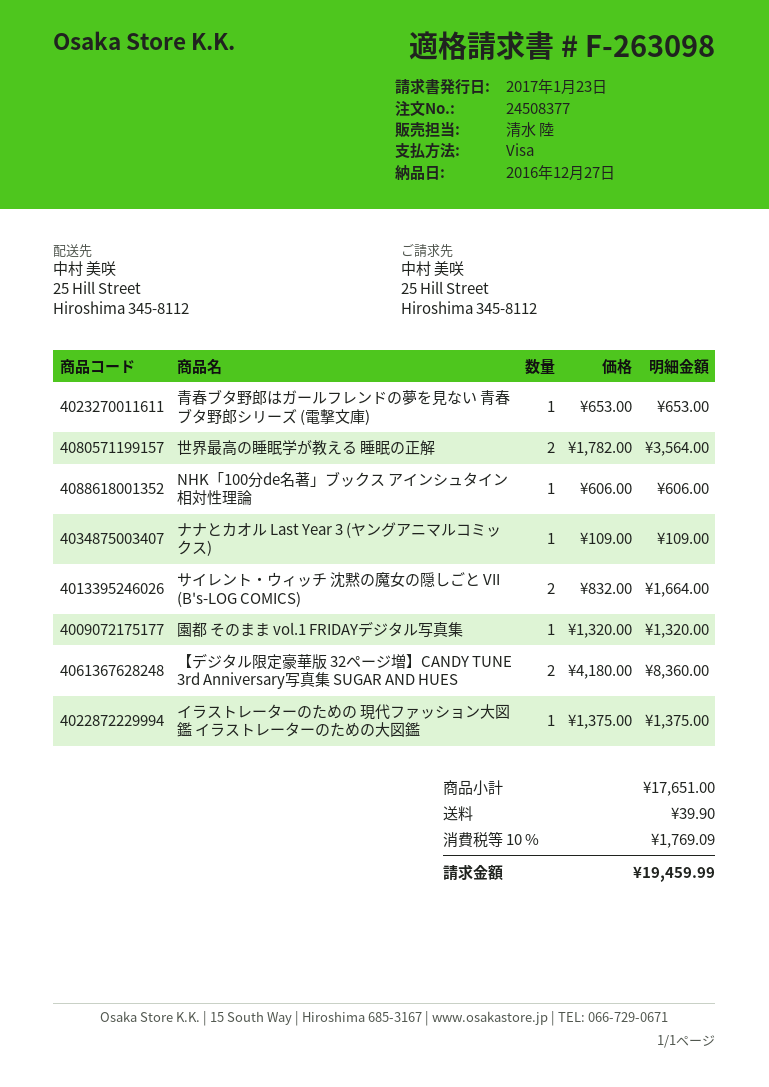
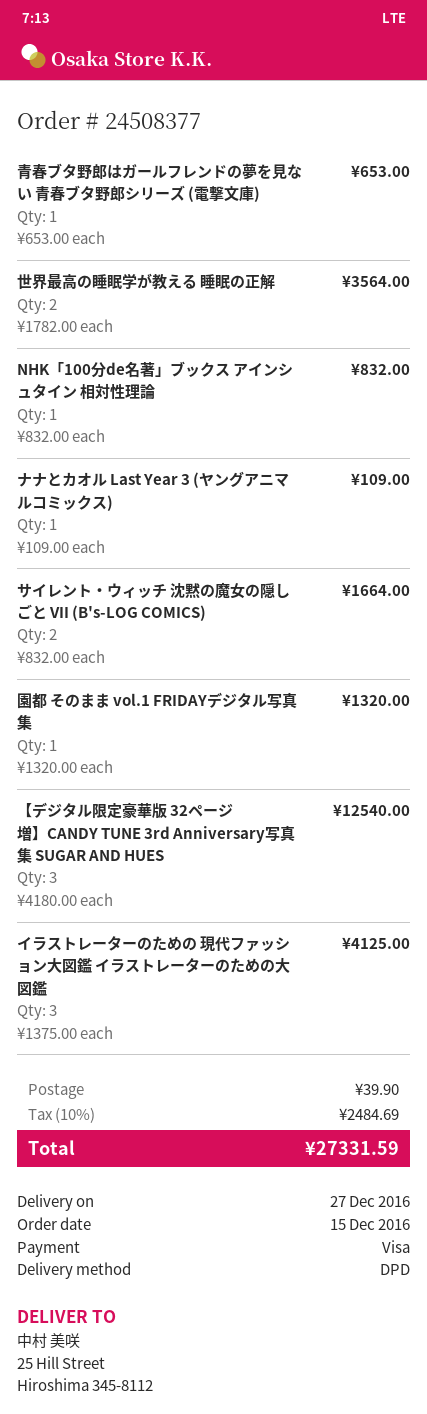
NHK「100分de名著」ブックス アインシュタイン 相対性理論: 1 x 606.00 = 606.00 -> 1 x 832.00 = 832.00
【デジタル限定豪華版 32ページ増】CANDY TUNE 3rd Anniversary写真集 SUGAR AND HUES: 2 x 4180.00 = 8360.00 -> 3 x 4180.00 = 12540.00
イラストレーターのための 現代ファッション大図鑑 イラストレーターのための大図鑑: 1 x 1375.00 = 1375.00 -> 3 x 1375.00 = 4125.00
tax: 10% = 1769.09 -> 10% = 2484.69
total: 19459.99 -> 27331.59

